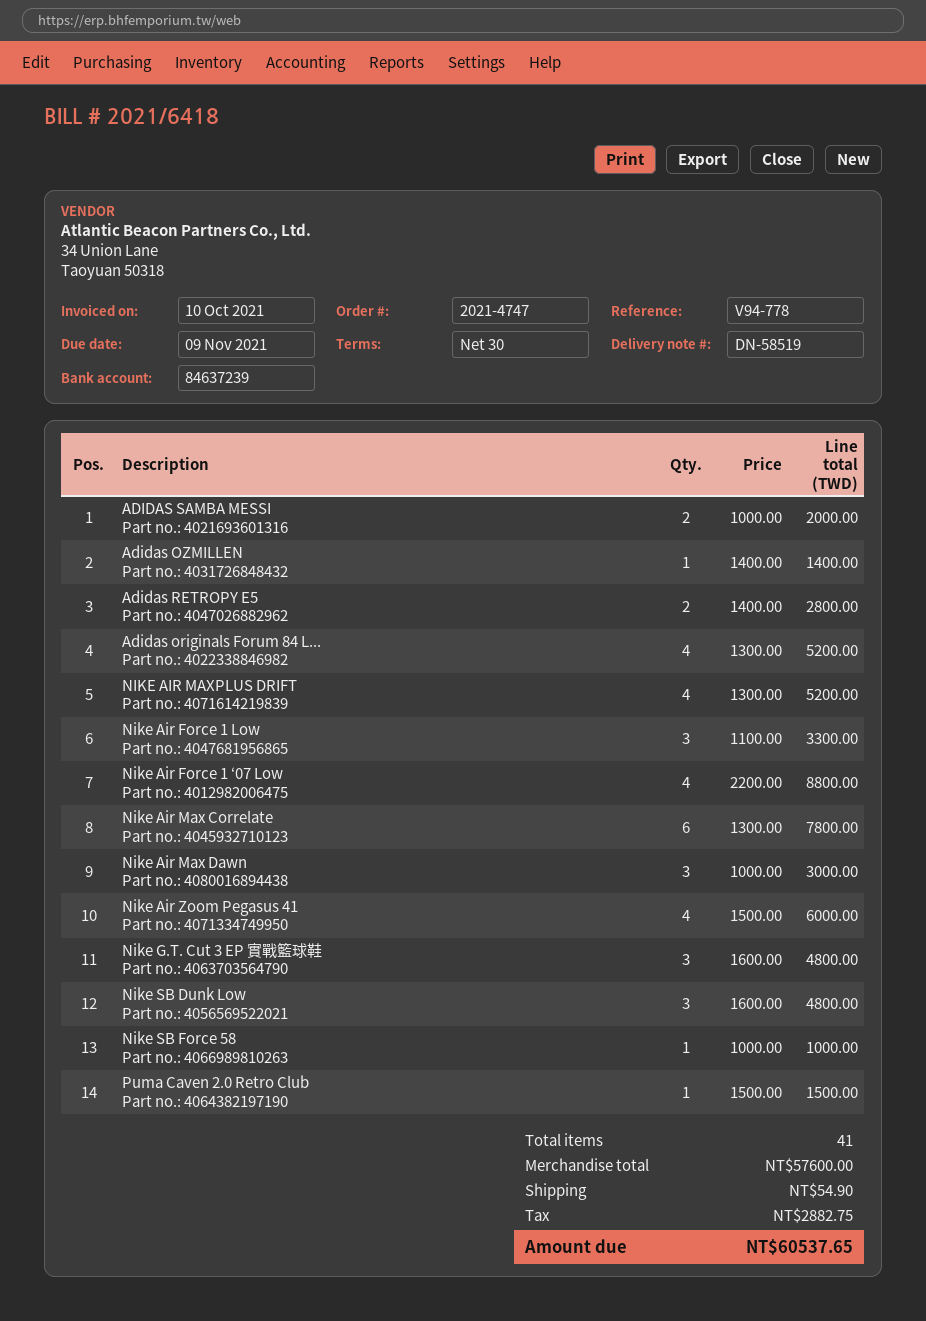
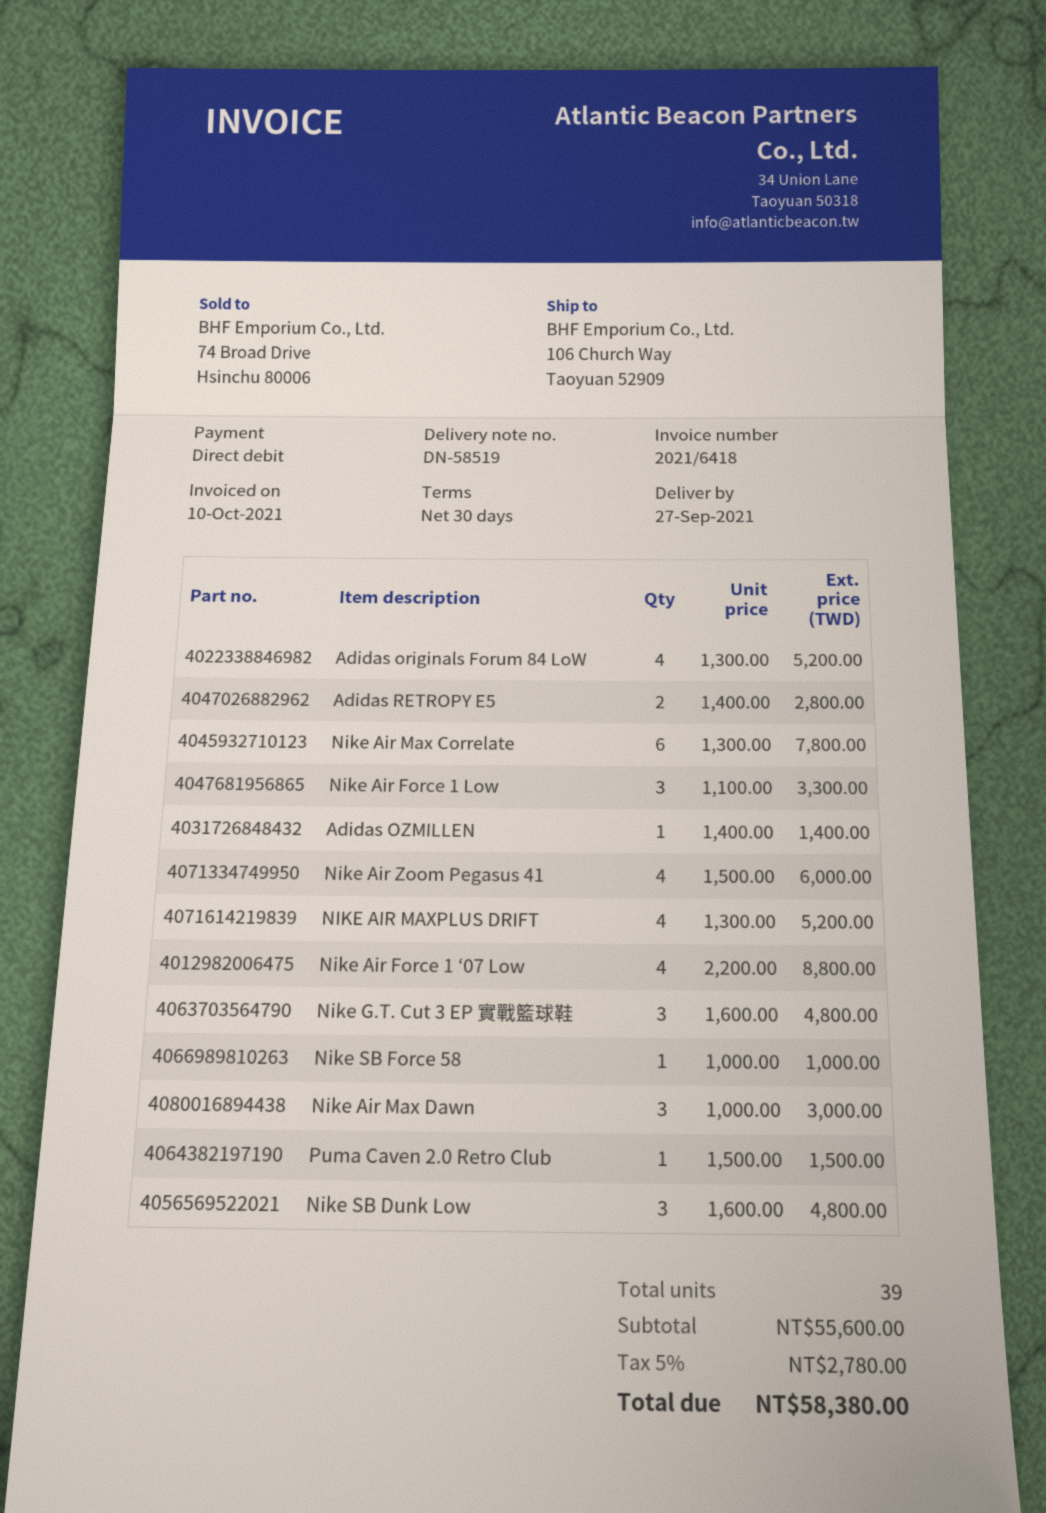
ADIDAS SAMBA MESSI: 2 x 1000.00 = 2000.00 -> none
total quantity: 41 -> 39
subtotal: 57600.00 -> 55600.00
shipping: 54.90 -> none
tax: 2882.75 -> 2780.00
total: 60537.65 -> 58380.00

